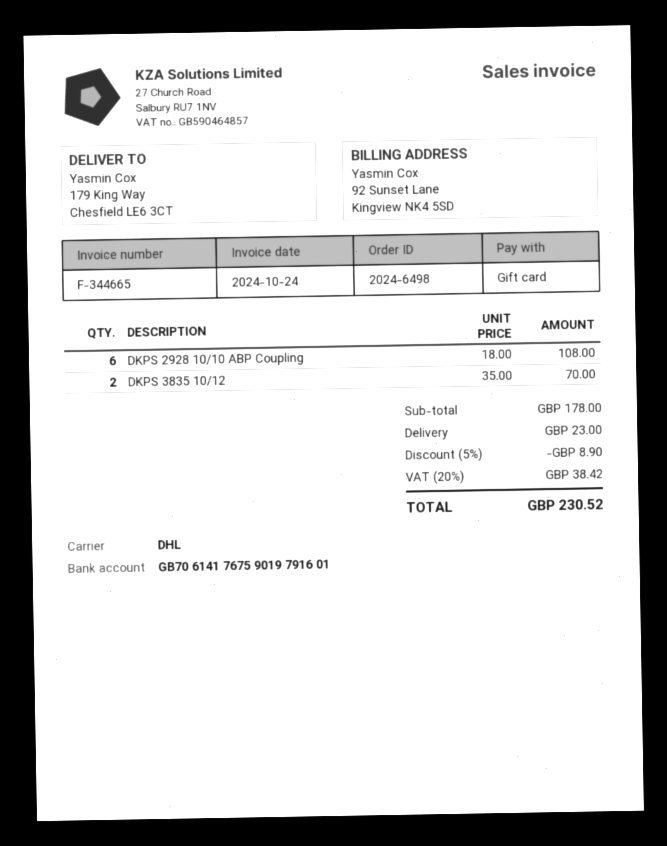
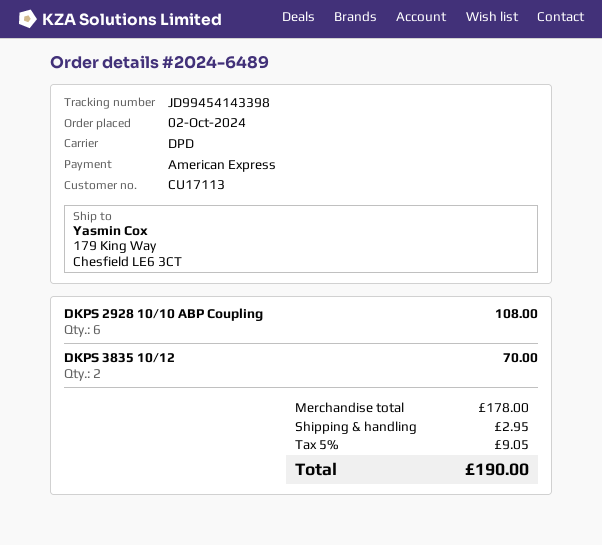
order number: 2024-6498 -> 2024-6489
payment method: gift card -> American Express
shipping method: DHL -> DPD
discount: 5% = 8.90 -> none
shipping: 23.00 -> 2.95
tax: 20% = 38.42 -> 5% = 9.05
total: 230.52 -> 190.00

